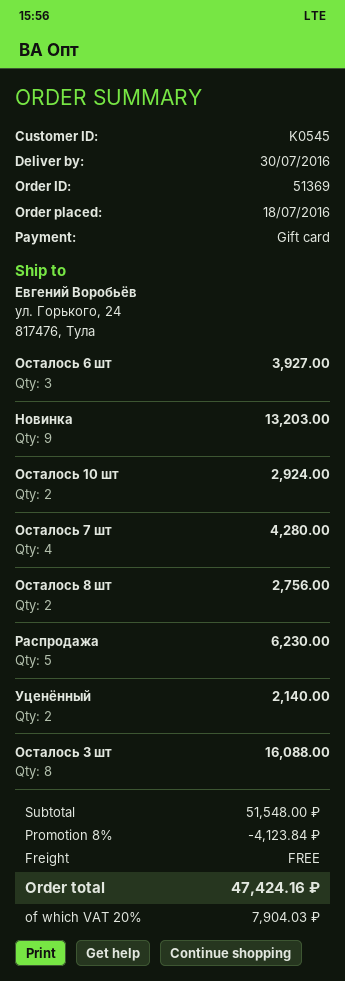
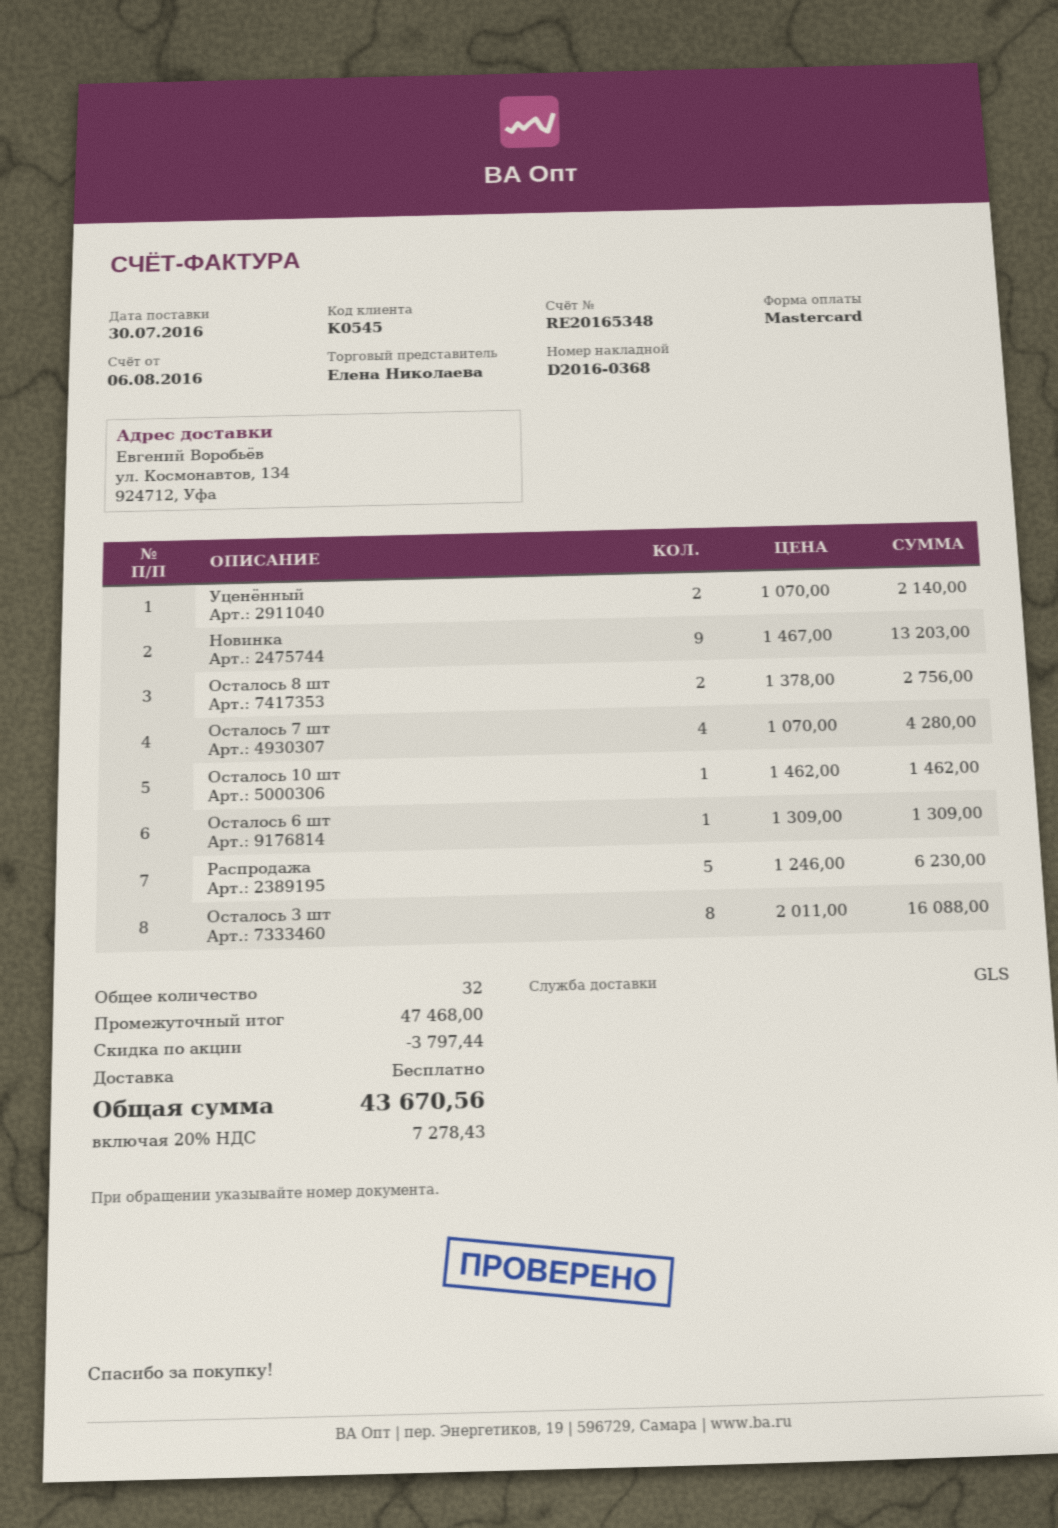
payment method: gift card -> Mastercard
ship to: ул. Горького, 24, 817476, Тула -> ул. Космонавтов, 134, 924712, Уфа
Осталось 6 шт: 3 for 3927.00 -> 1 for 1309.00
Осталось 10 шт: 2 for 2924.00 -> 1 for 1462.00
subtotal: 51548.00 -> 47468.00
discount: 4123.84 -> 3797.44
tax: 20% = 7904.03 -> 20% = 7278.43
total: 47424.16 -> 43670.56

